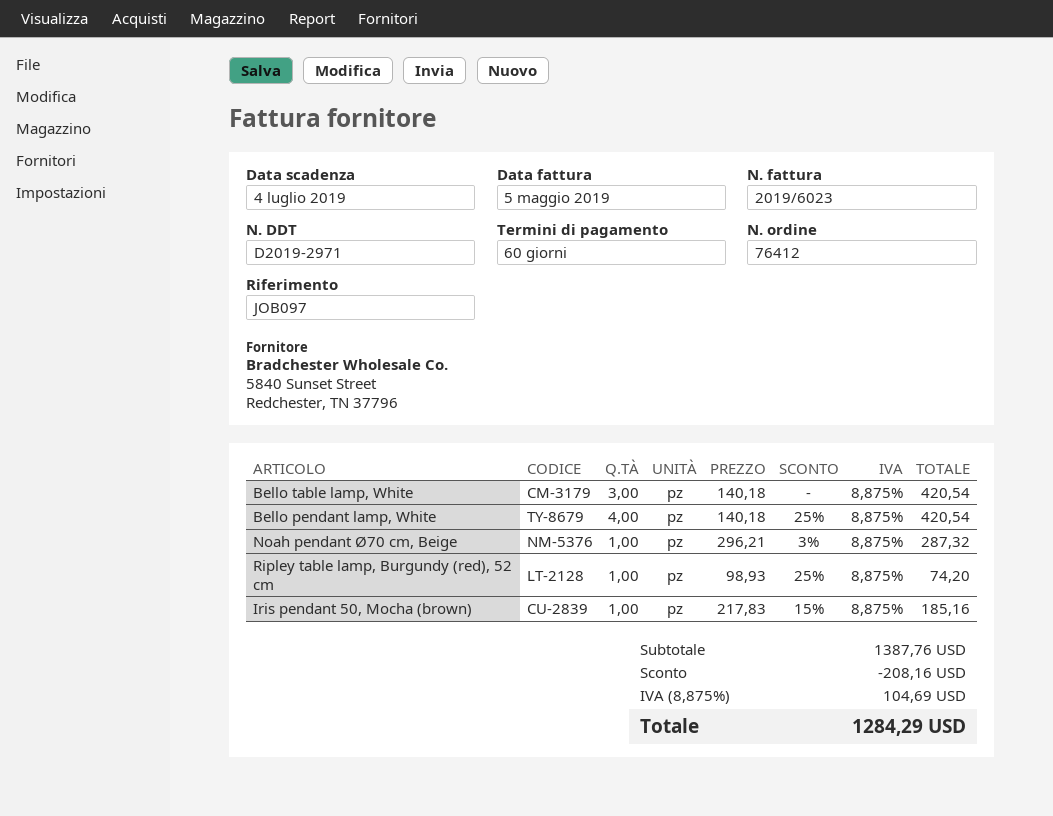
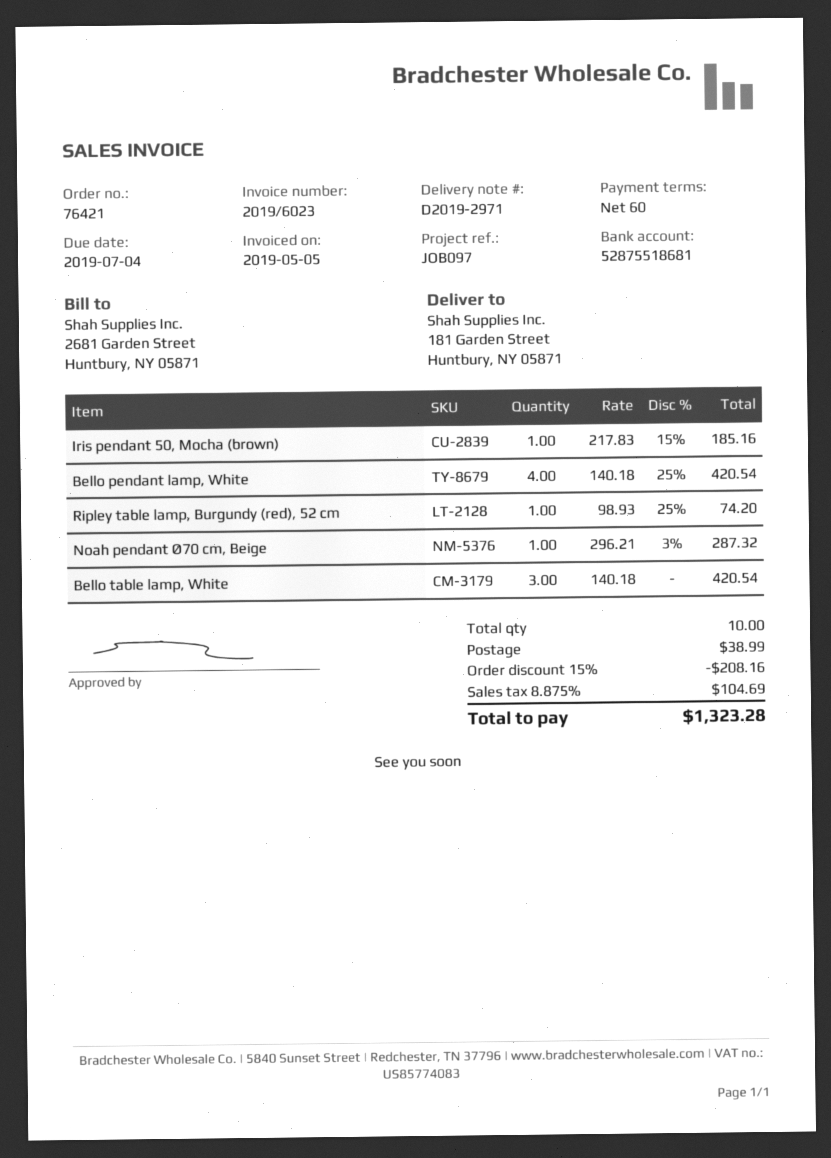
order number: 76412 -> 76421
shipping: none -> 38.99
total: 1284.29 -> 1323.28

